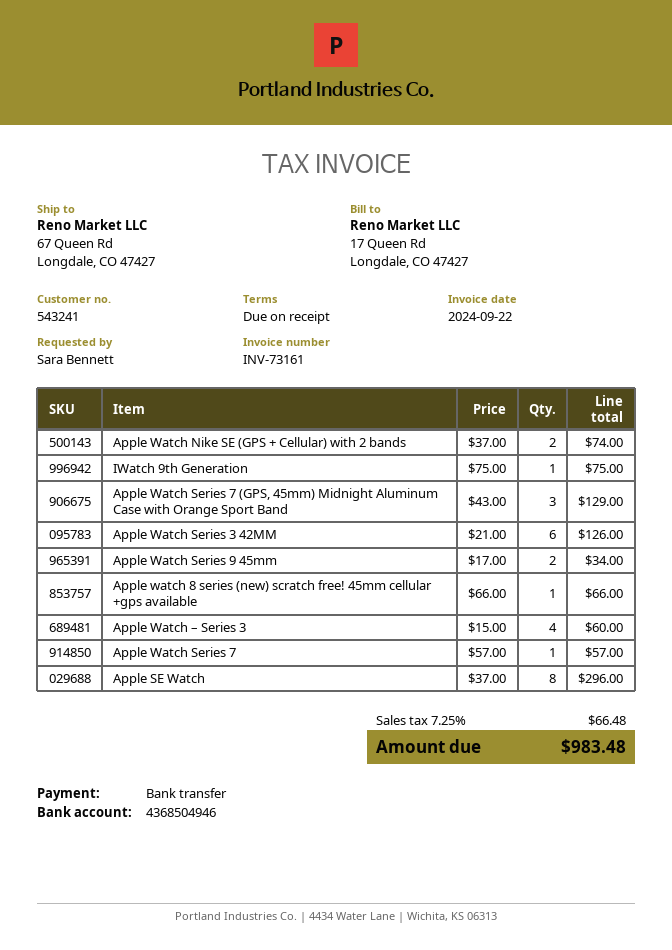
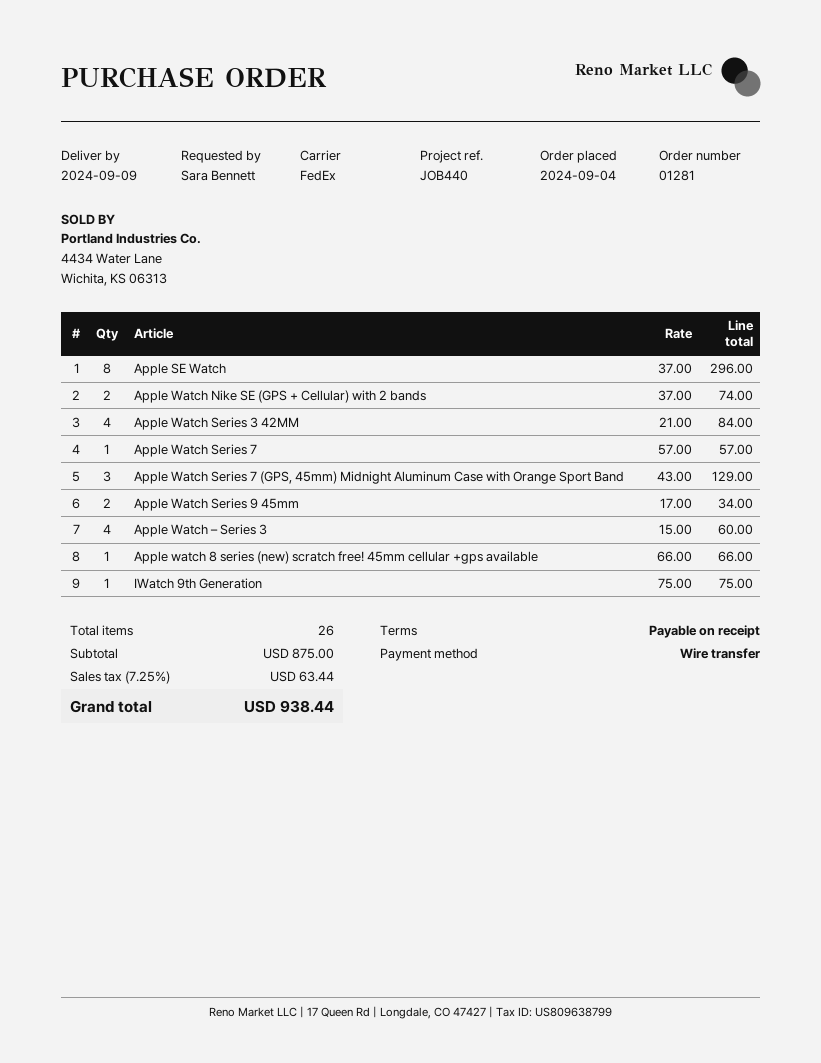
Apple Watch Series 3 42MM: 6 x 21.00 = 126.00 -> 4 x 21.00 = 84.00
tax: 7.25% = 66.48 -> 7.25% = 63.44
total: 983.48 -> 938.44

